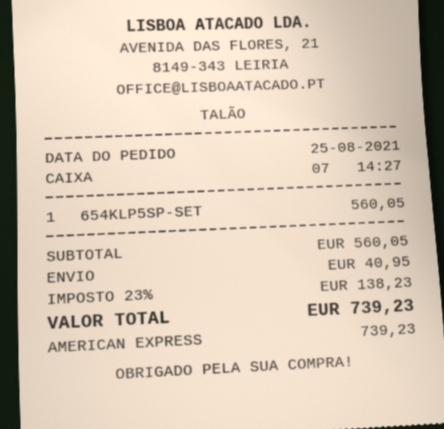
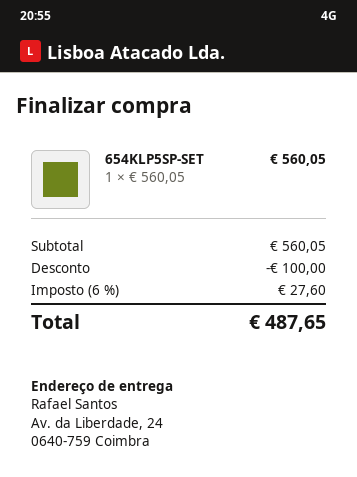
discount: none -> 100.00
shipping: 40.95 -> none
tax: 23% = 138.23 -> 6% = 27.60
total: 739.23 -> 487.65

